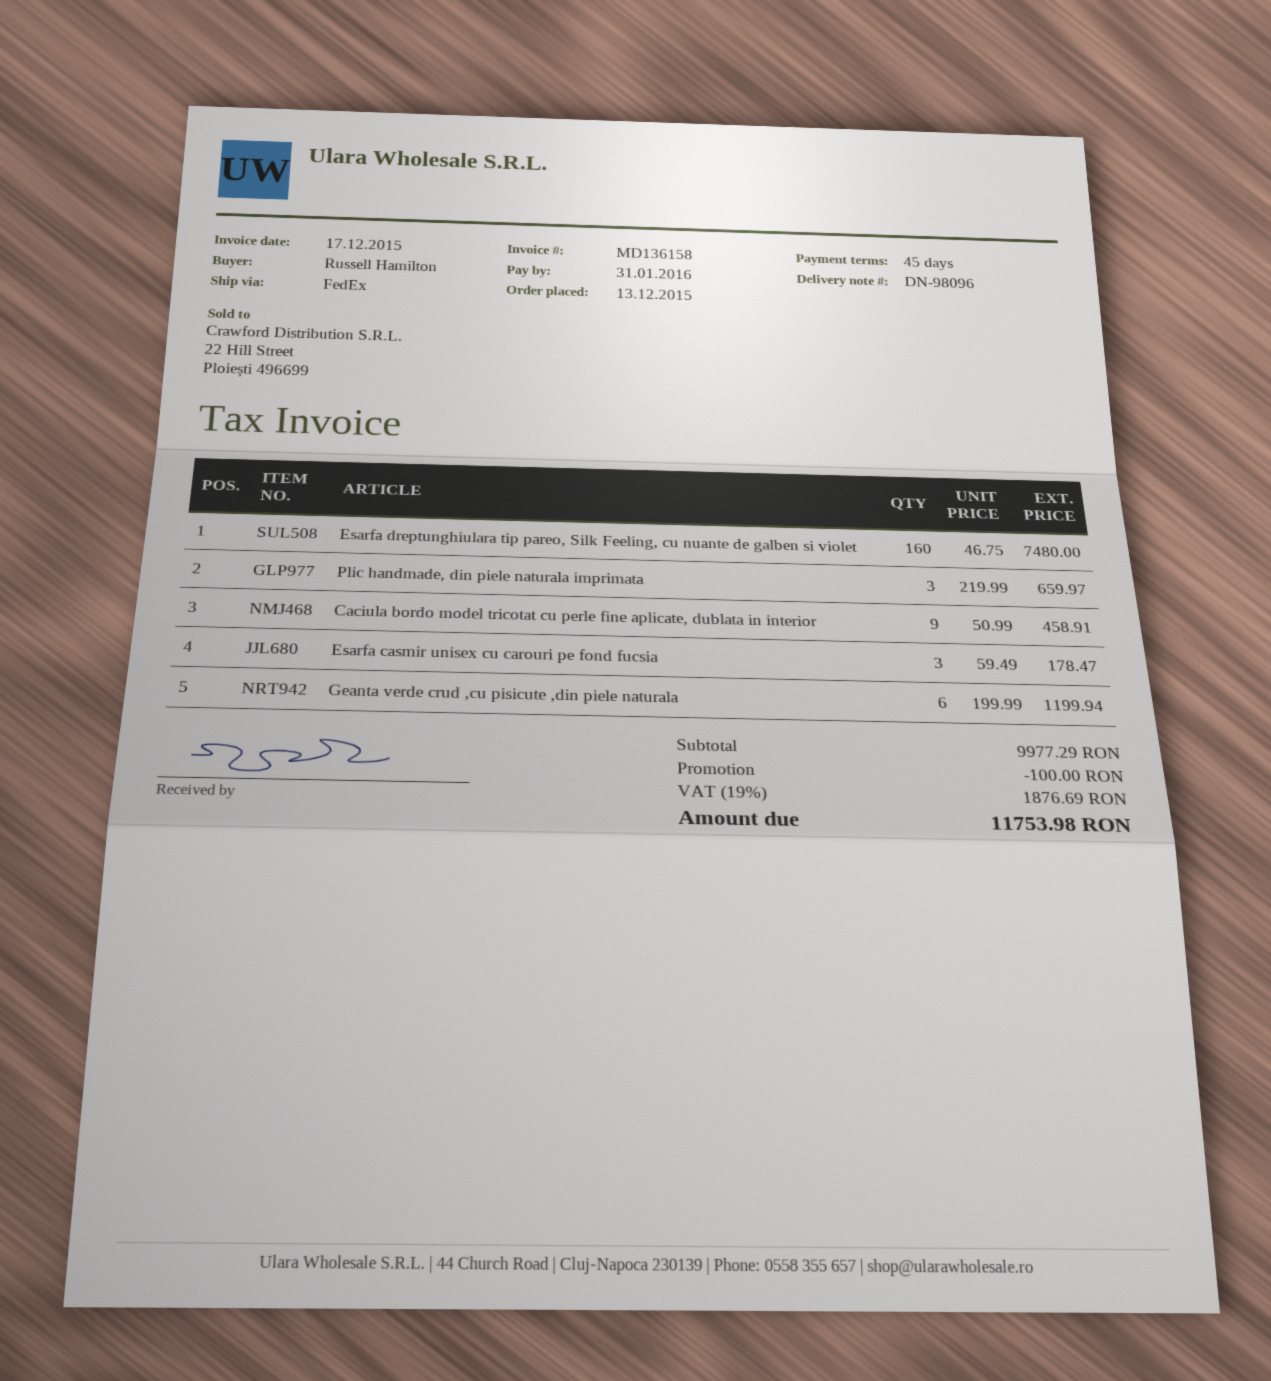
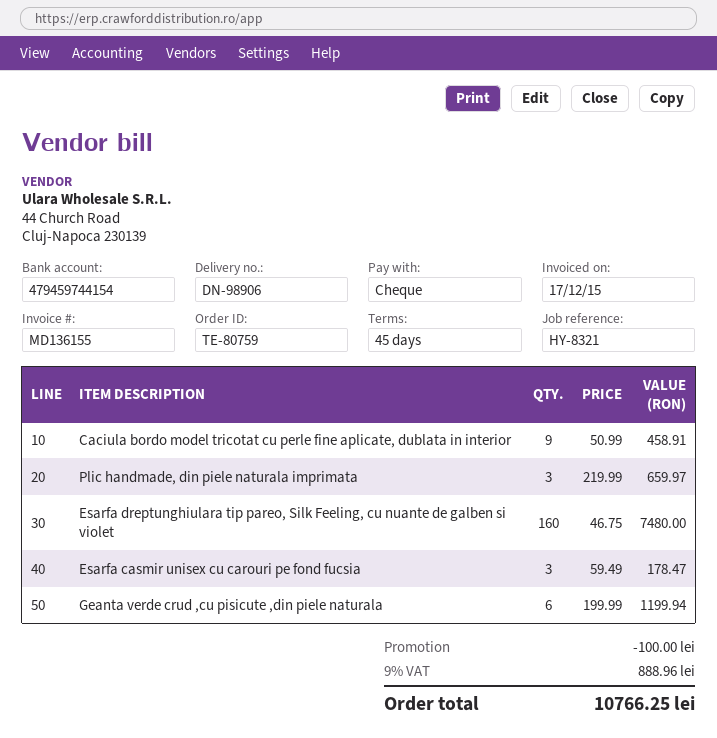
delivery note number: DN-98096 -> DN-98906
invoice number: MD136158 -> MD136155
tax: 19% = 1876.69 -> 9% = 888.96
total: 11753.98 -> 10766.25

